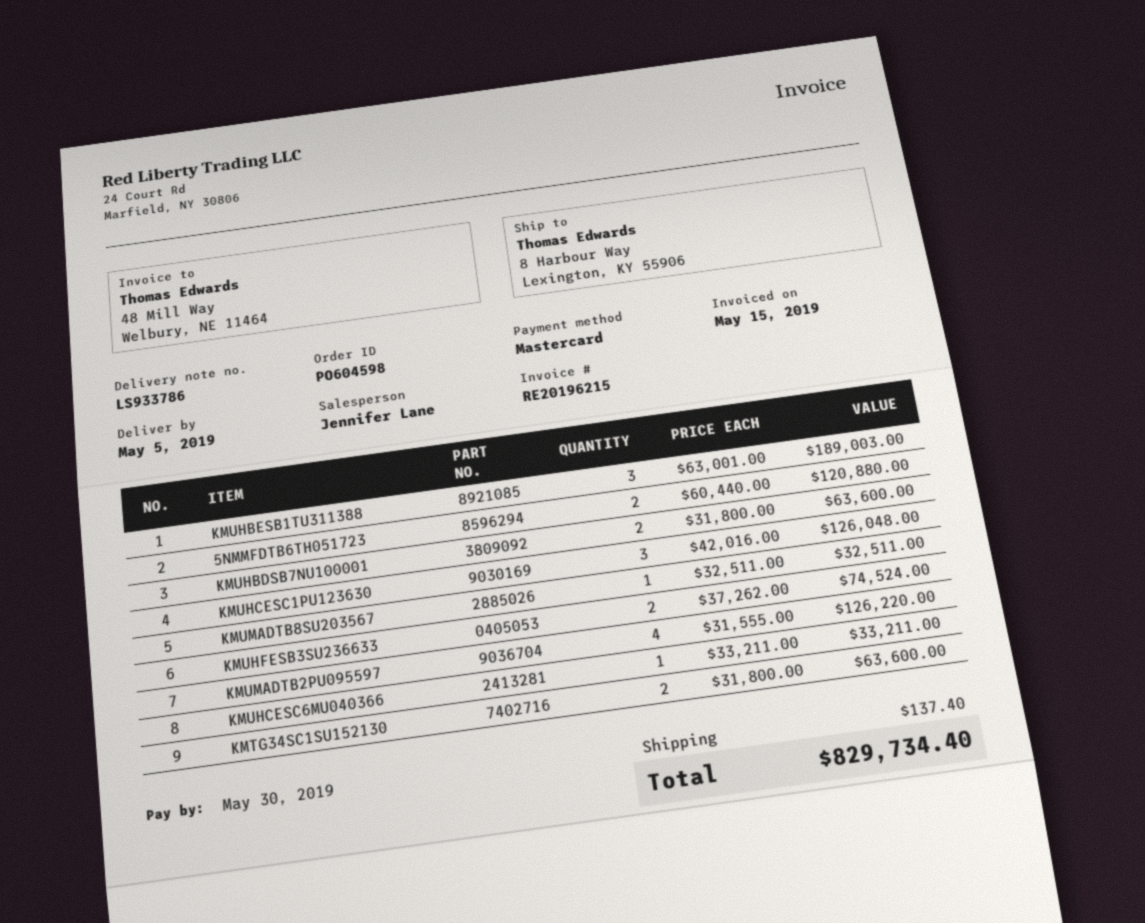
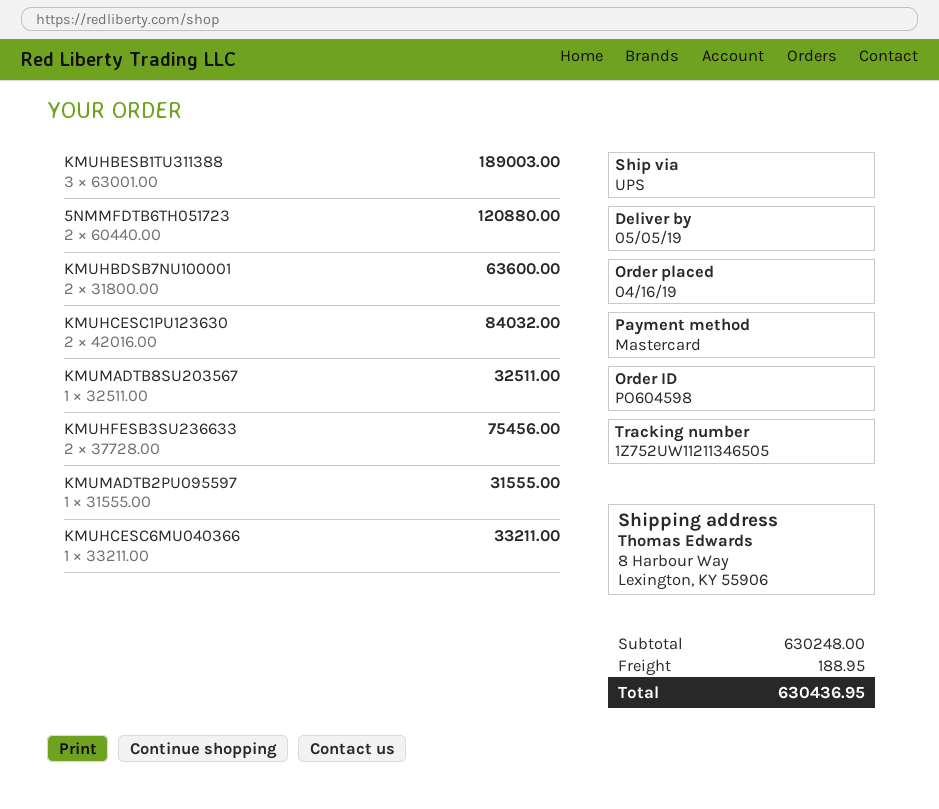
KMUHCESC1PU123630: 3 x 42016.00 = 126048.00 -> 2 x 42016.00 = 84032.00
KMUHFESB3SU236633: 2 x 37262.00 = 74524.00 -> 2 x 37728.00 = 75456.00
KMUMADTB2PU095597: 4 x 31555.00 = 126220.00 -> 1 x 31555.00 = 31555.00
KMTG34SC1SU152130: 2 x 31800.00 = 63600.00 -> none
shipping: 137.40 -> 188.95
total: 829734.40 -> 630436.95

